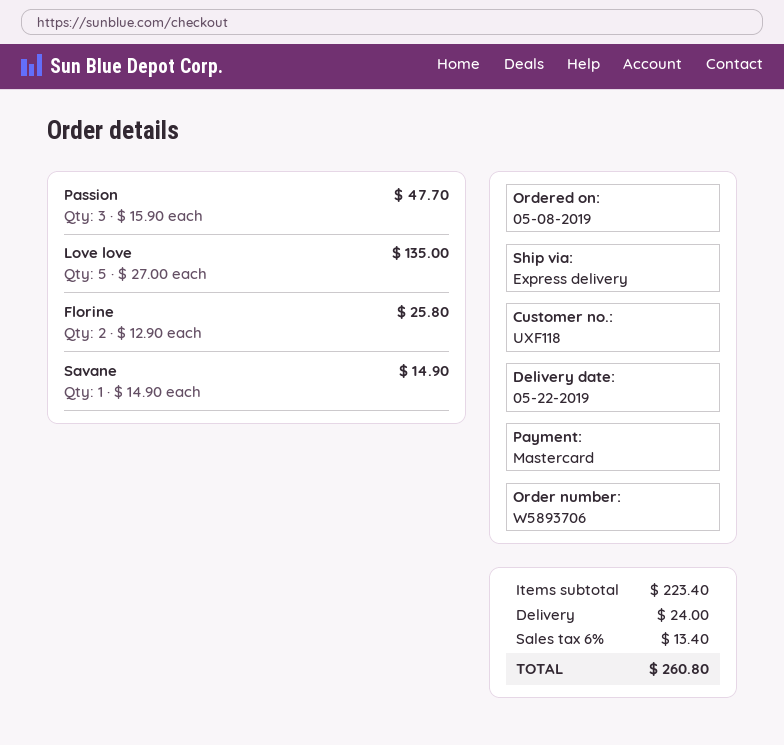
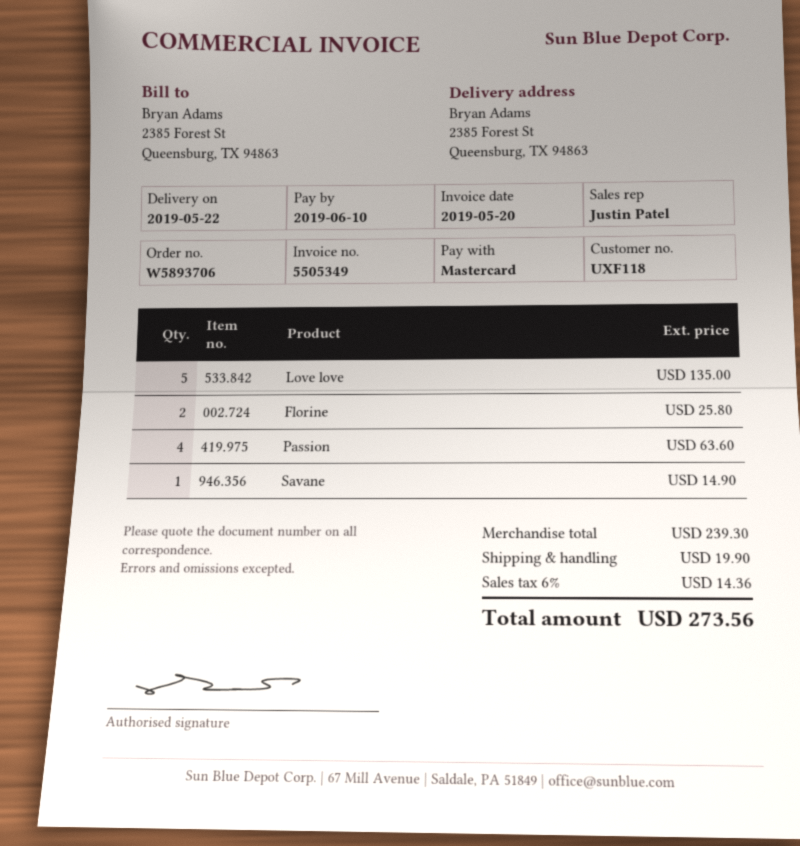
Passion: 3 for 47.70 -> 4 for 63.60
subtotal: 223.40 -> 239.30
shipping: 24.00 -> 19.90
tax: 6% = 13.40 -> 6% = 14.36
total: 260.80 -> 273.56

